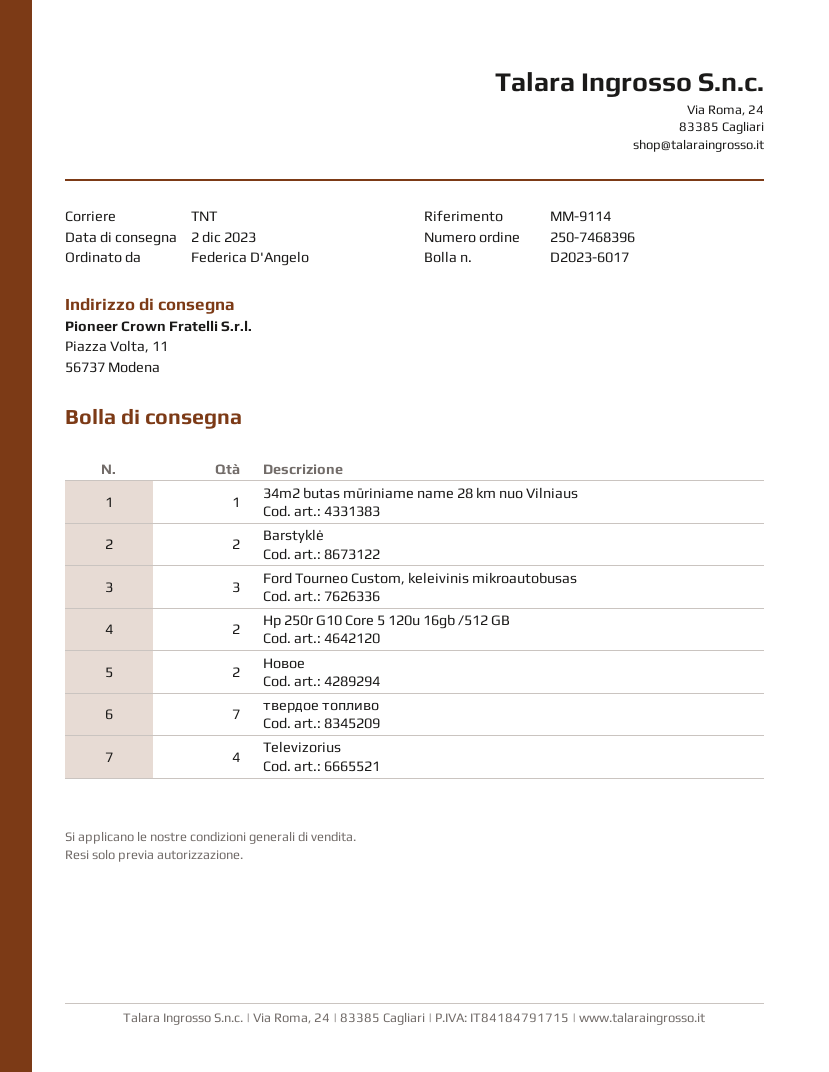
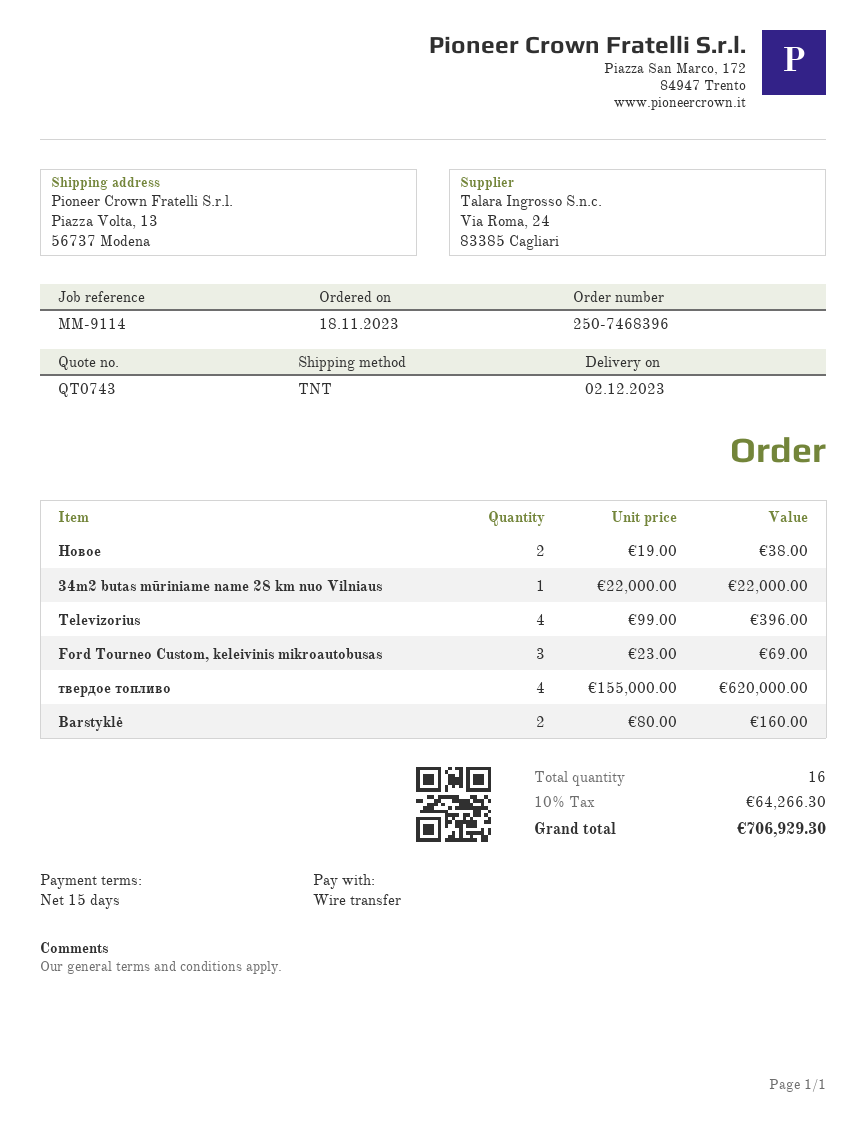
ship to: Piazza Volta, 11, 56737 Modena -> Piazza Volta, 13, 56737 Modena
Hp 250r G10 Core 5 120u 16gb /512 GB: 2 -> none
твердое топливо: 7 -> 4

